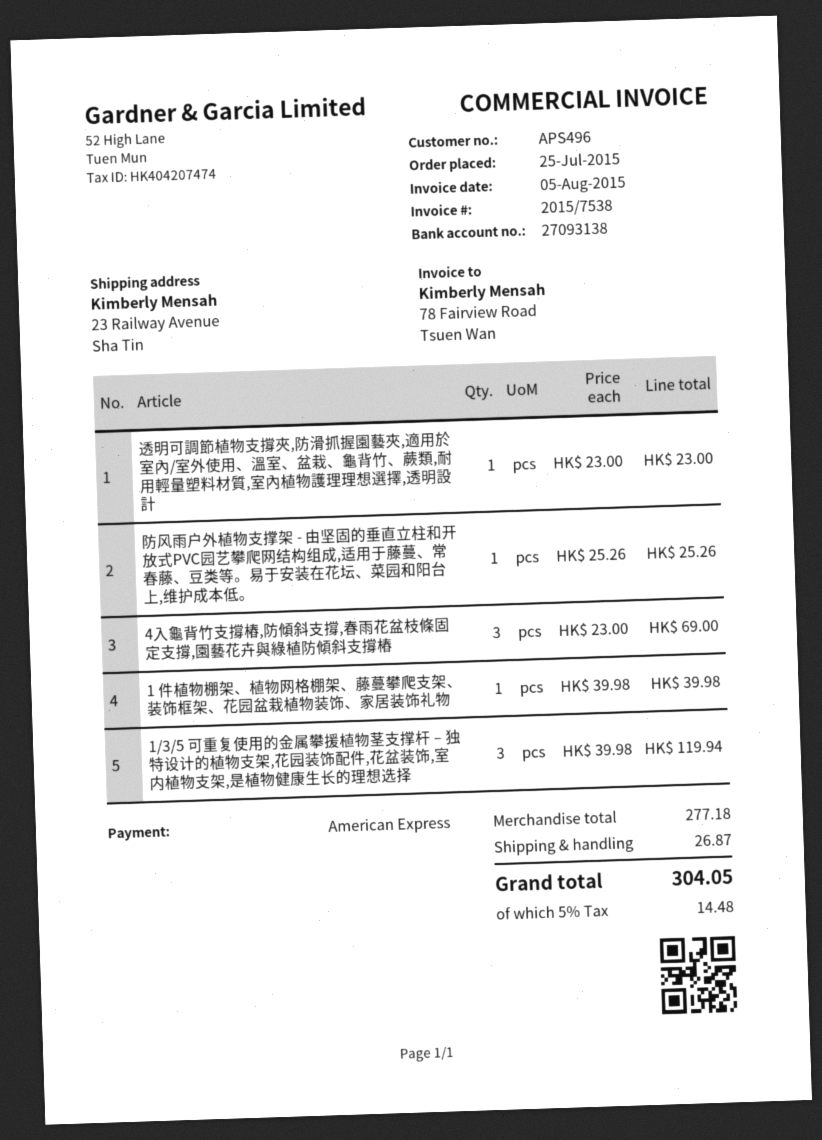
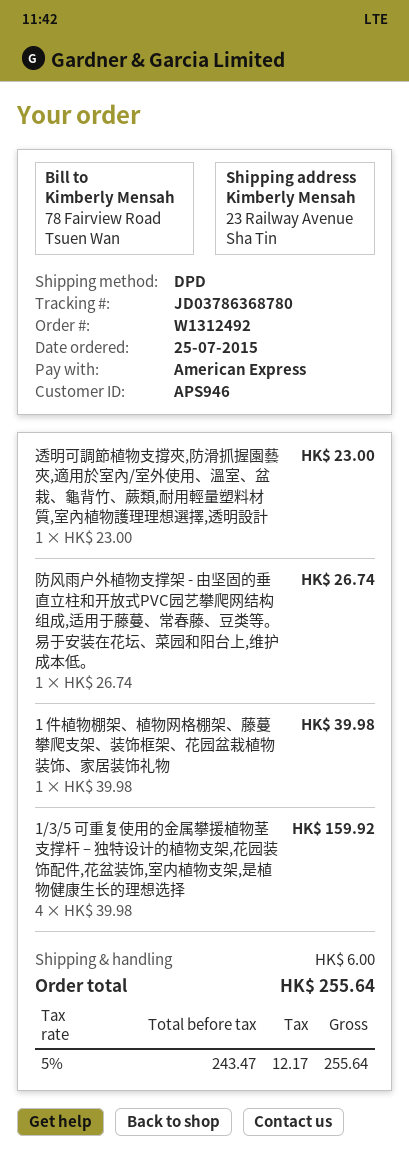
customer number: APS496 -> APS946
防风雨户外植物支撑架 - 由坚固的垂直立柱和开放式PVC园艺攀爬网结构组成,适用于藤蔓、常春藤、豆类等。易于安装在花坛、菜园和阳台上,维护成本低。: 1 x 25.26 = 25.26 -> 1 x 26.74 = 26.74
4入龜背竹支撐樁,防傾斜支撐,春雨花盆枝條固定支撐,園藝花卉與綠植防傾斜支撐樁: 3 x 23.00 = 69.00 -> none
1/3/5 可重复使用的金属攀援植物茎支撑杆 – 独特设计的植物支架,花园装饰配件,花盆装饰,室内植物支架,是植物健康生长的理想选择: 3 x 39.98 = 119.94 -> 4 x 39.98 = 159.92
shipping: 26.87 -> 6.00
tax: 5% = 14.48 -> 5% = 12.17
total: 304.05 -> 255.64

